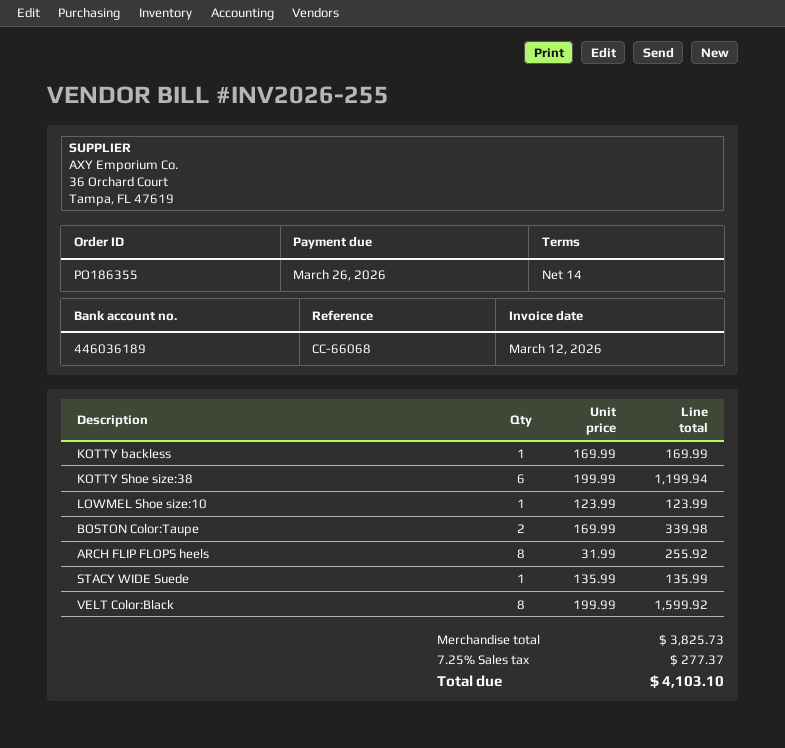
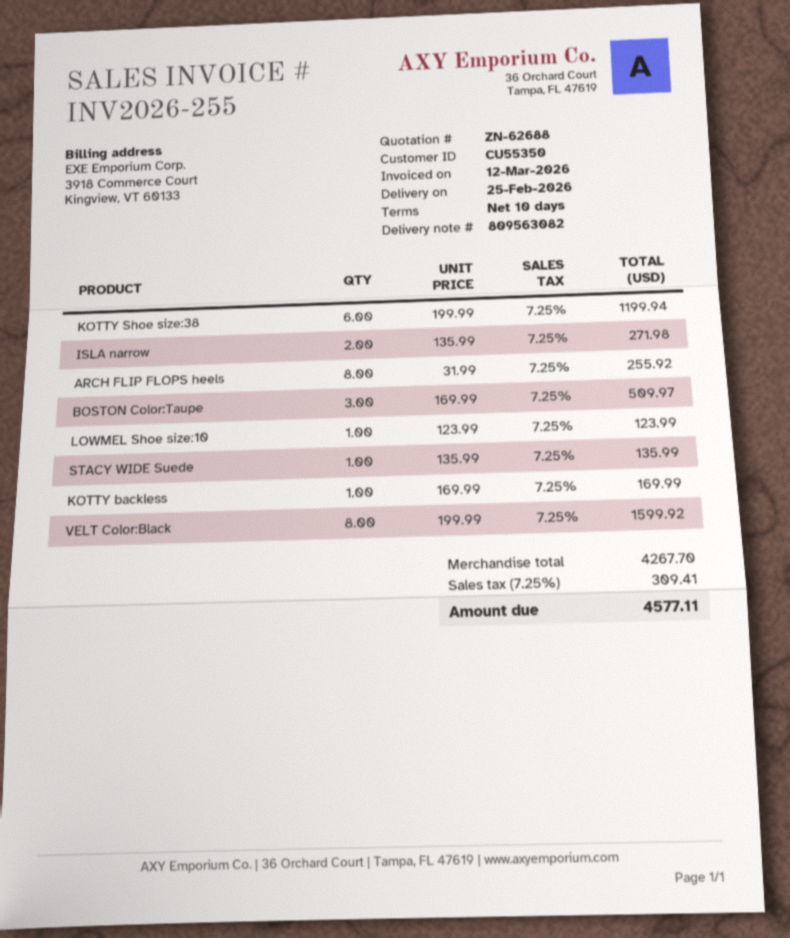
payment terms: 14 days -> 10 days
BOSTON Color:Taupe: 2 x 169.99 = 339.98 -> 3 x 169.99 = 509.97
ISLA narrow: none -> 2 x 135.99 = 271.98
subtotal: 3825.73 -> 4267.70
tax: 7.25% = 277.37 -> 7.25% = 309.41
total: 4103.10 -> 4577.11

